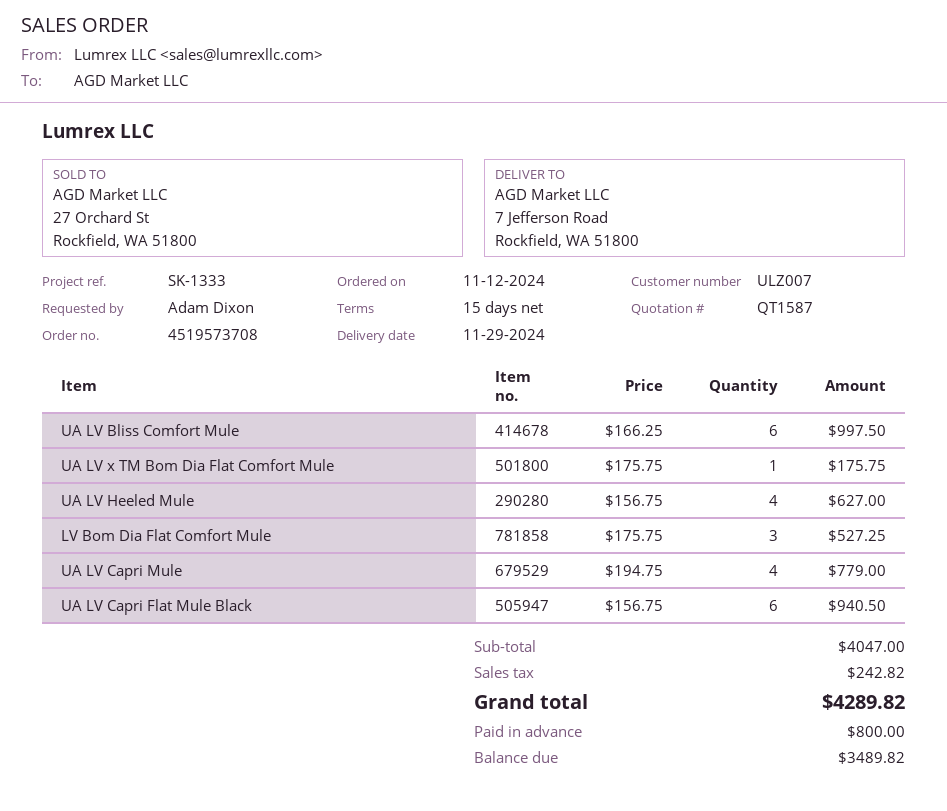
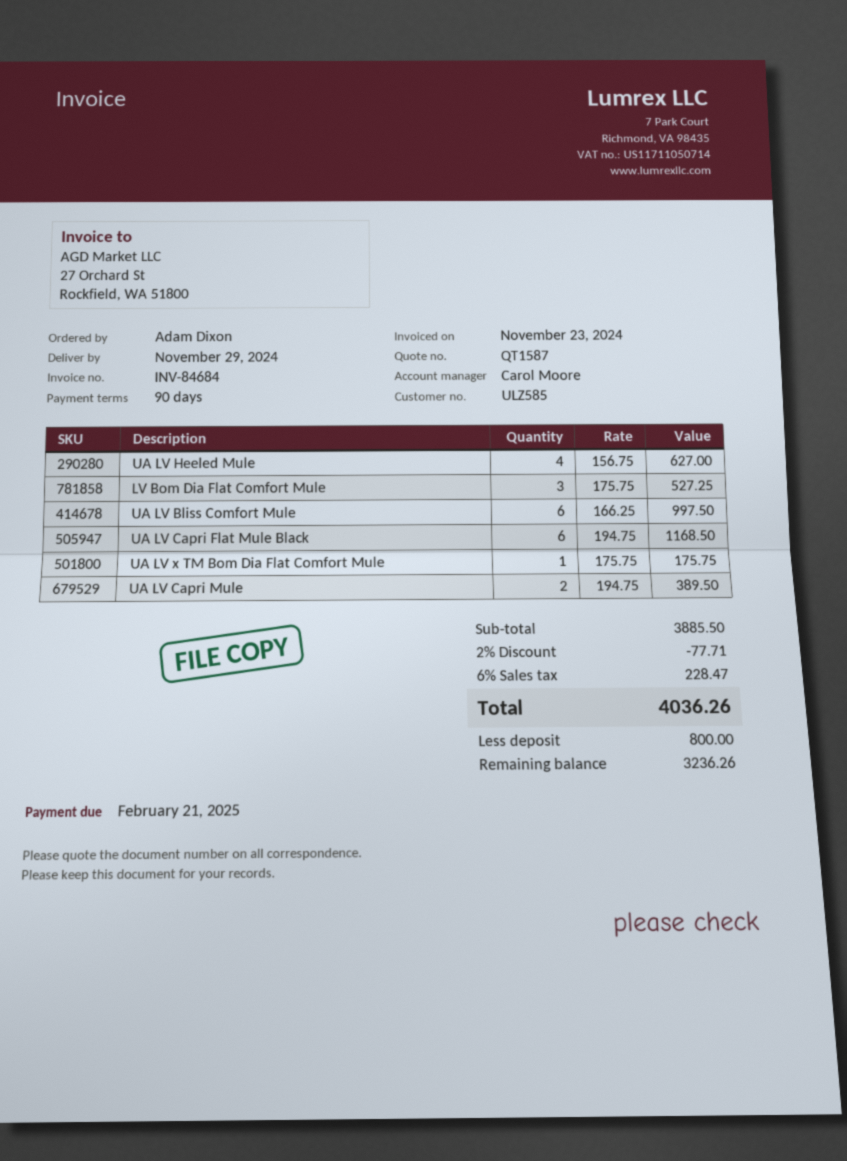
payment terms: 15 days -> 90 days
customer number: ULZ007 -> ULZ585
UA LV Capri Mule: 4 x 194.75 = 779.00 -> 2 x 194.75 = 389.50
UA LV Capri Flat Mule Black: 6 x 156.75 = 940.50 -> 6 x 194.75 = 1168.50
subtotal: 4047.00 -> 3885.50
discount: none -> 2% = 77.71
tax: 242.82 -> 228.47
total: 4289.82 -> 4036.26
balance: 3489.82 -> 3236.26

